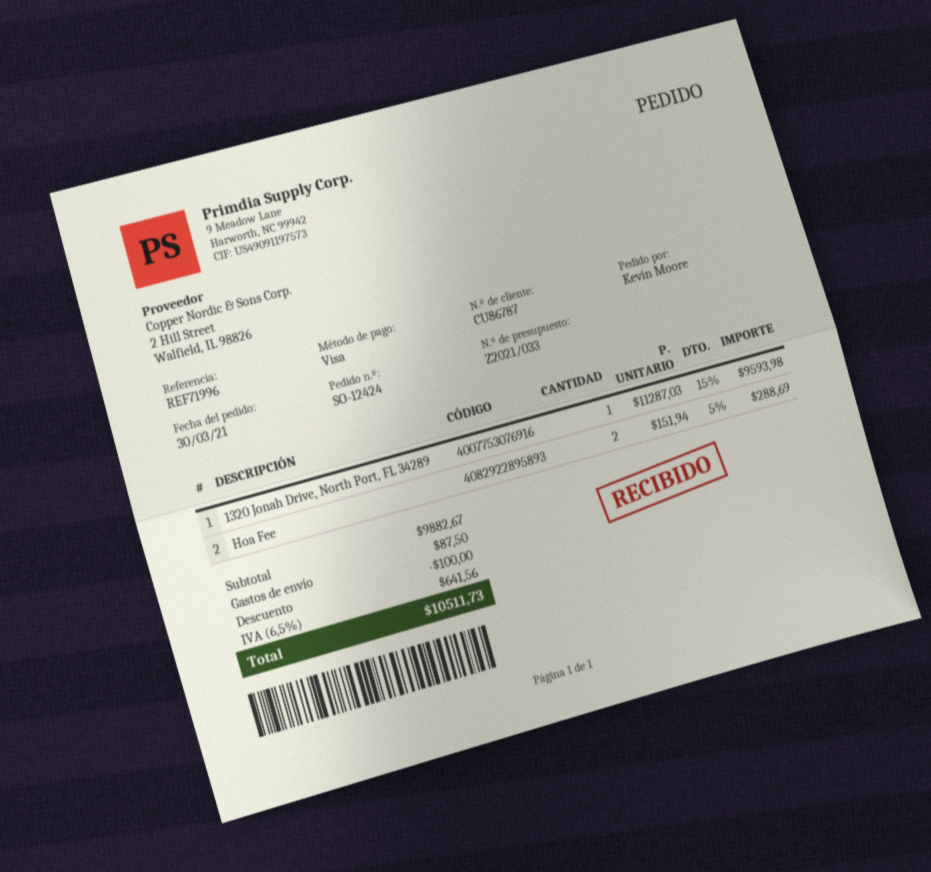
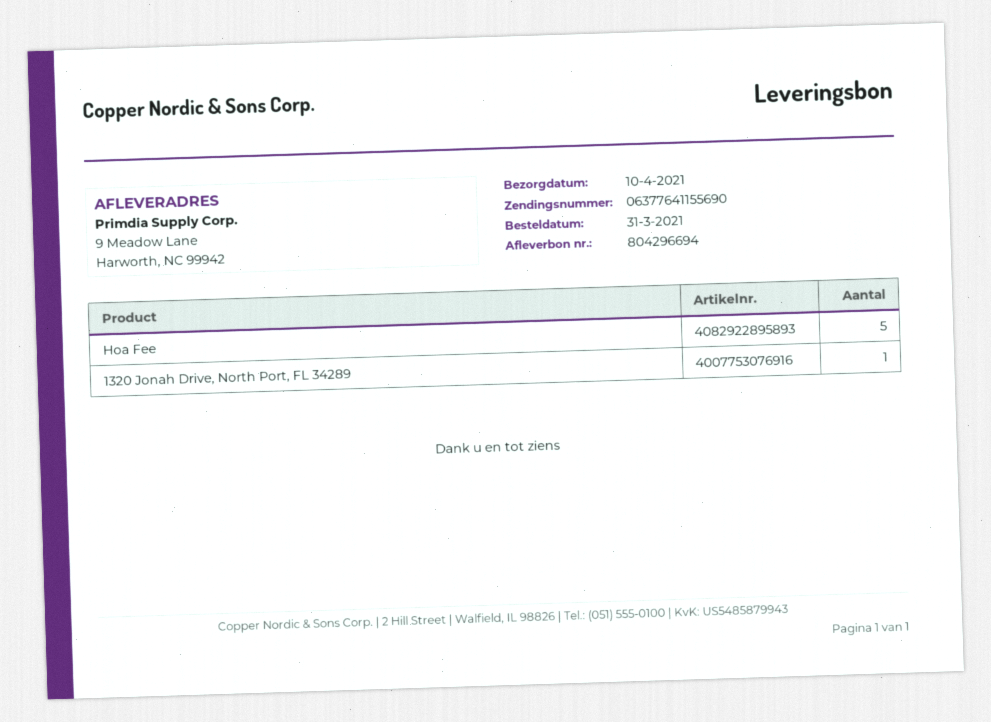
order date: 2021-03-30 -> 2021-03-31
Hoa Fee: 2 -> 5

